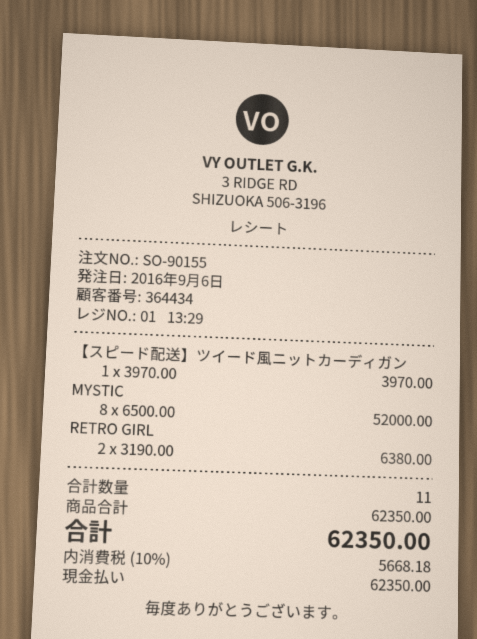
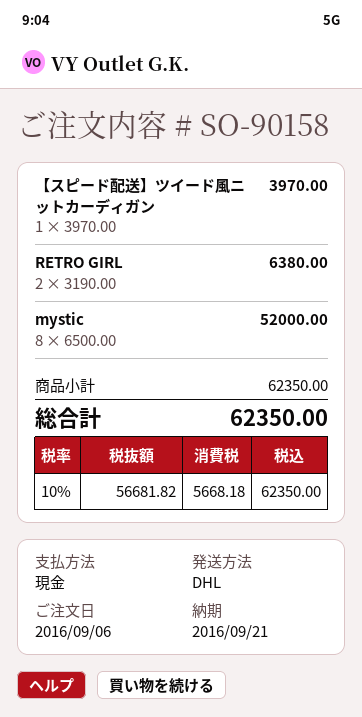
order number: SO-90155 -> SO-90158

